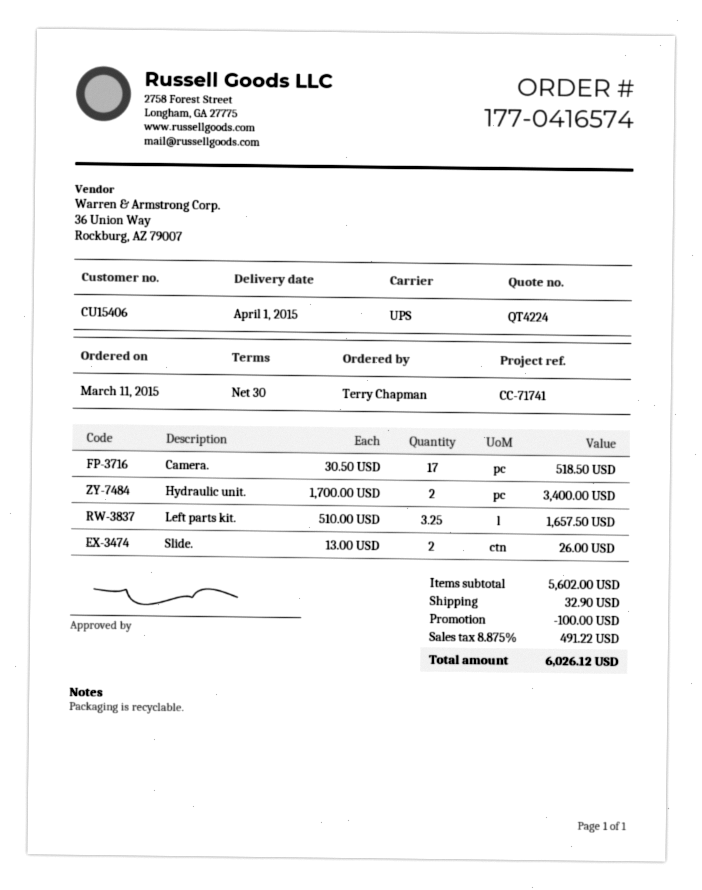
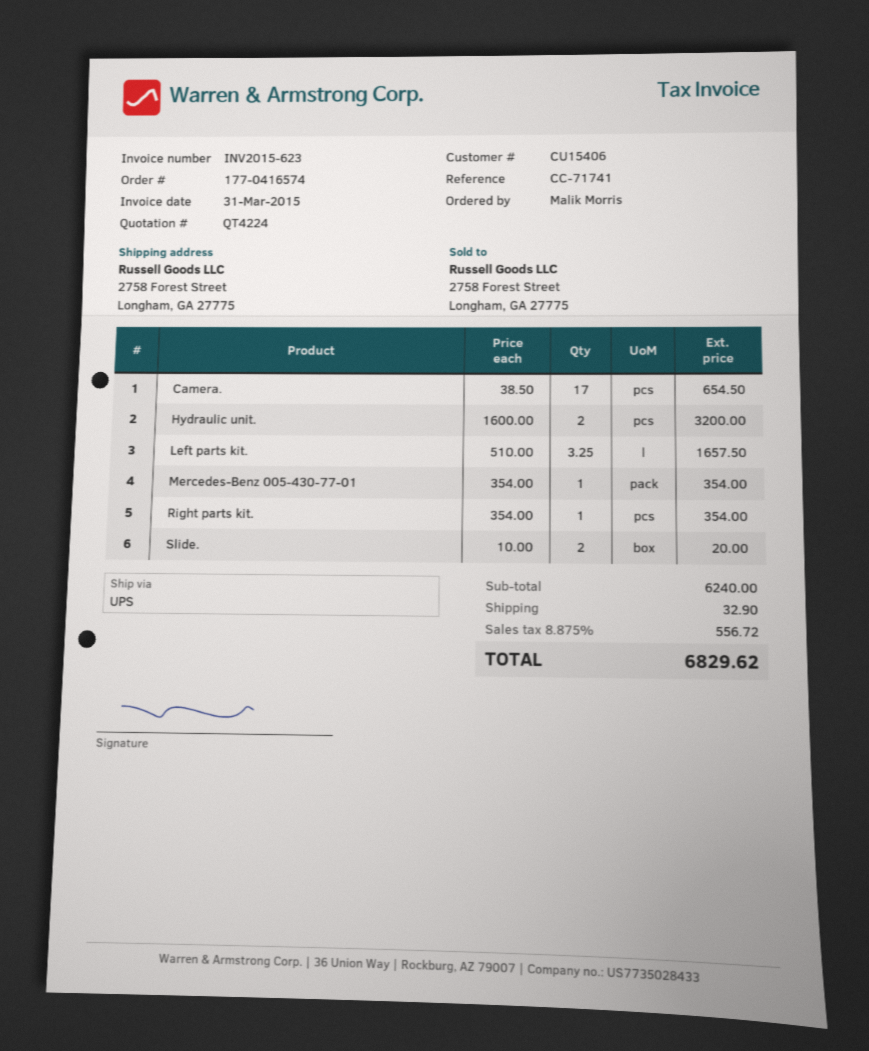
ordered by: Terry Chapman -> Malik Morris
Camera.: 17 x 30.50 = 518.50 -> 17 x 38.50 = 654.50
Hydraulic unit.: 2 x 1700.00 = 3400.00 -> 2 x 1600.00 = 3200.00
Slide.: 2 x 13.00 = 26.00 -> 2 x 10.00 = 20.00
Mercedes-Benz 005-430-77-01: none -> 1 x 354.00 = 354.00
Right parts kit.: none -> 1 x 354.00 = 354.00
subtotal: 5602.00 -> 6240.00
discount: 100.00 -> none
tax: 8.875% = 491.22 -> 8.875% = 556.72
total: 6026.12 -> 6829.62

